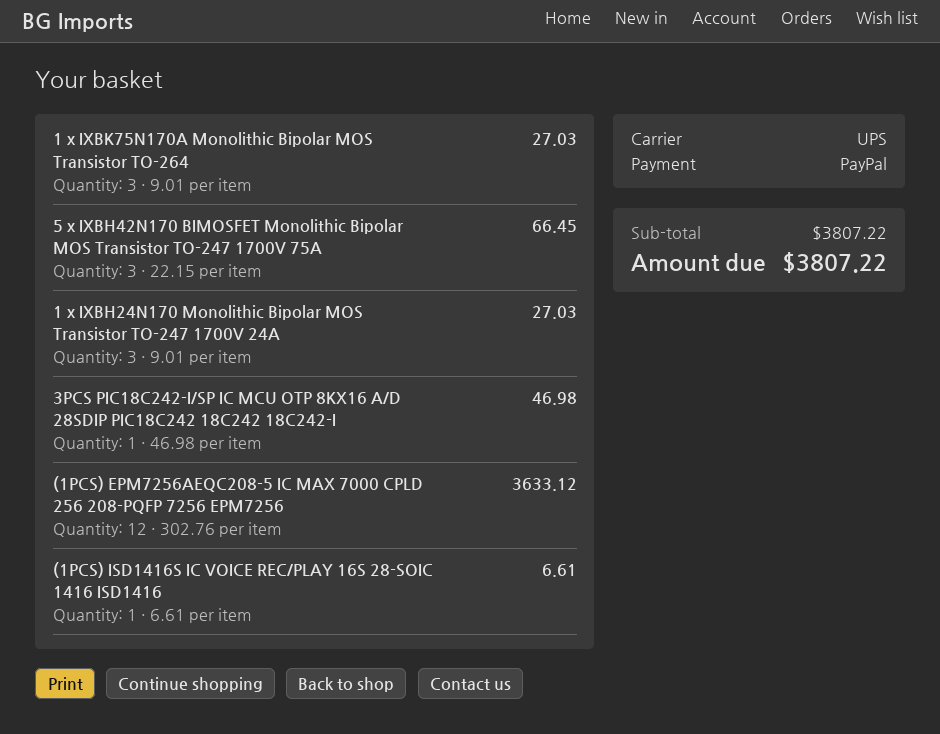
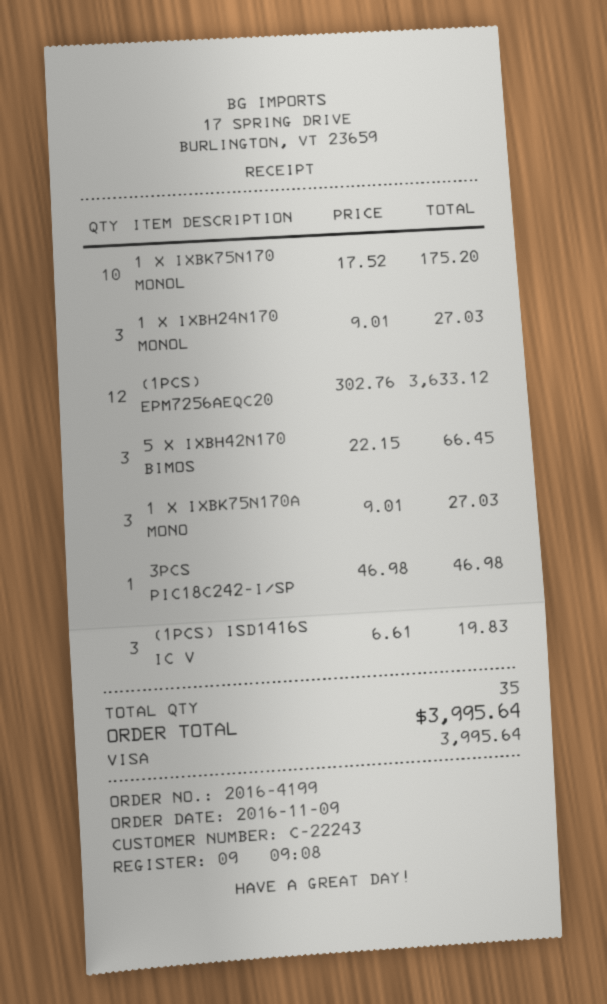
payment method: PayPal -> Visa
(1PCS) ISD1416S IC VOICE REC/PLAY 16S 28-SOIC 1416 ISD1416: 1 x 6.61 = 6.61 -> 3 x 6.61 = 19.83
1 X IXBK75N170 MONOL: none -> 10 x 17.52 = 175.20
total: 3807.22 -> 3995.64

